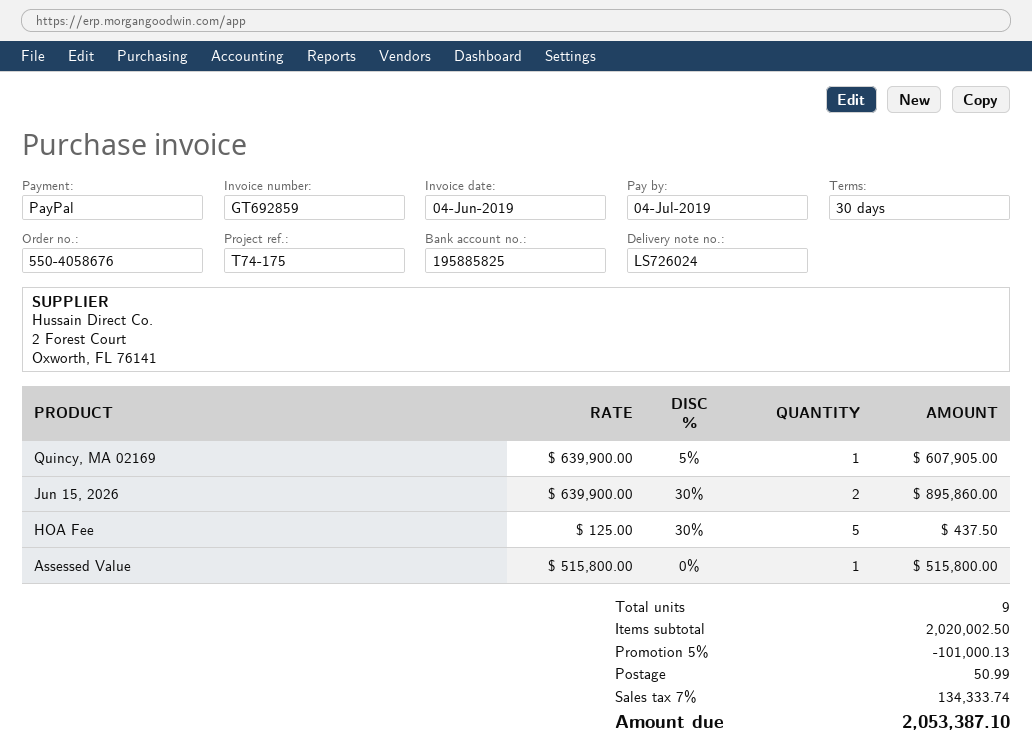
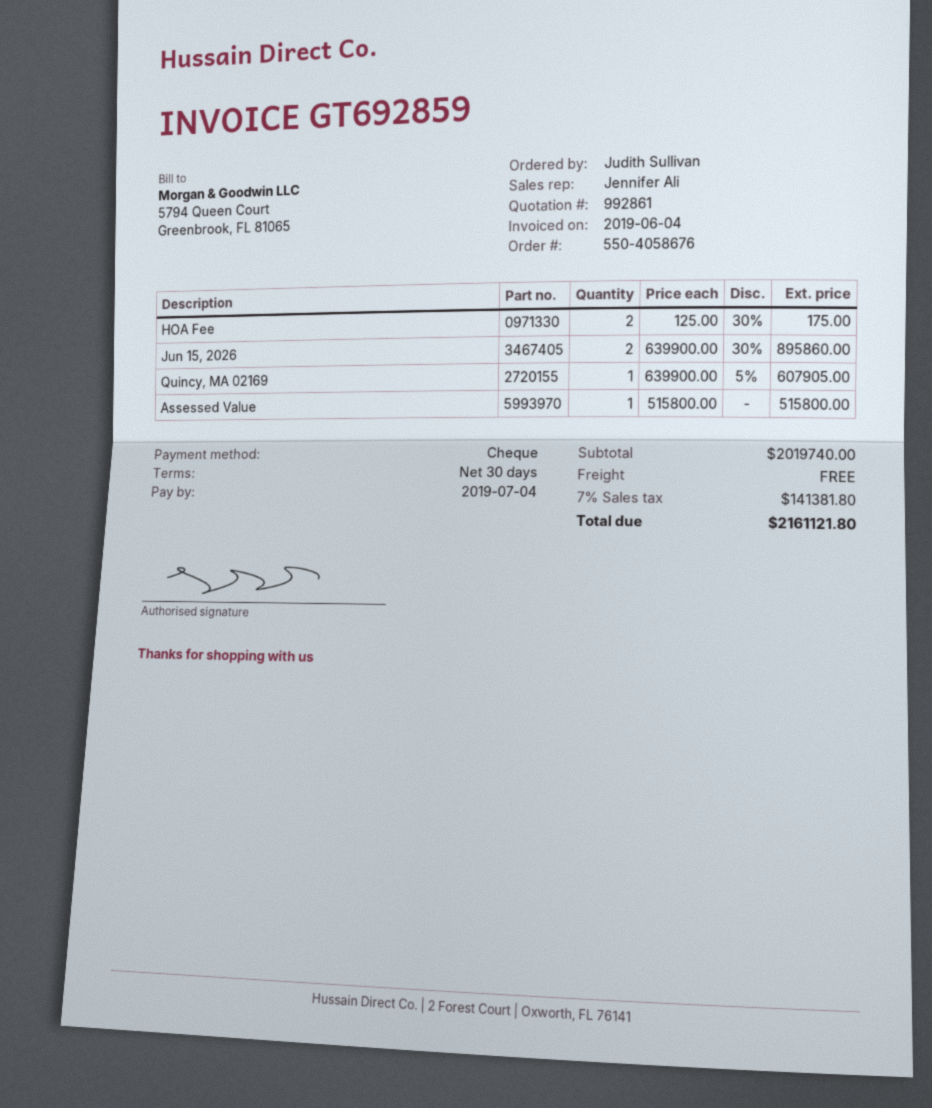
payment method: PayPal -> cheque
HOA Fee: 5 x 125.00 - 30% = 437.50 -> 2 x 125.00 - 30% = 175.00
subtotal: 2020002.50 -> 2019740.00
discount: 5% = 101000.13 -> none
shipping: 50.99 -> 0.00
tax: 7% = 134333.74 -> 7% = 141381.80
total: 2053387.10 -> 2161121.80

